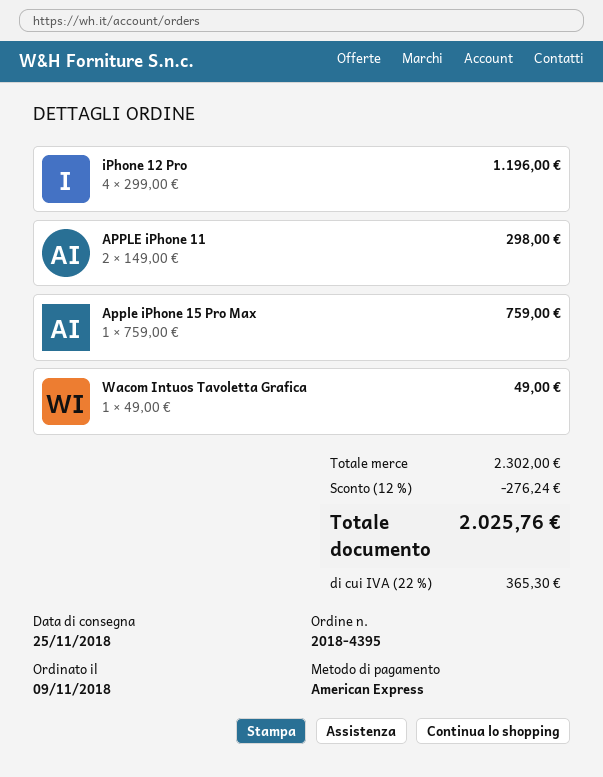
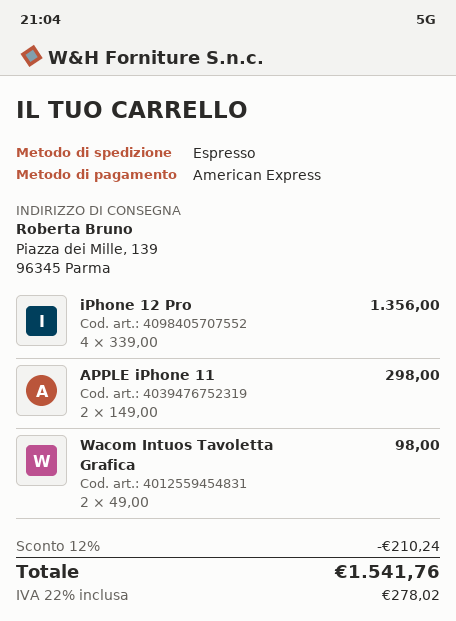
iPhone 12 Pro: 4 x 299.00 = 1196.00 -> 4 x 339.00 = 1356.00
Apple iPhone 15 Pro Max: 1 x 759.00 = 759.00 -> none
Wacom Intuos Tavoletta Grafica: 1 x 49.00 = 49.00 -> 2 x 49.00 = 98.00
discount: 12% = 276.24 -> 12% = 210.24
tax: 22% = 365.30 -> 22% = 278.02
total: 2025.76 -> 1541.76

